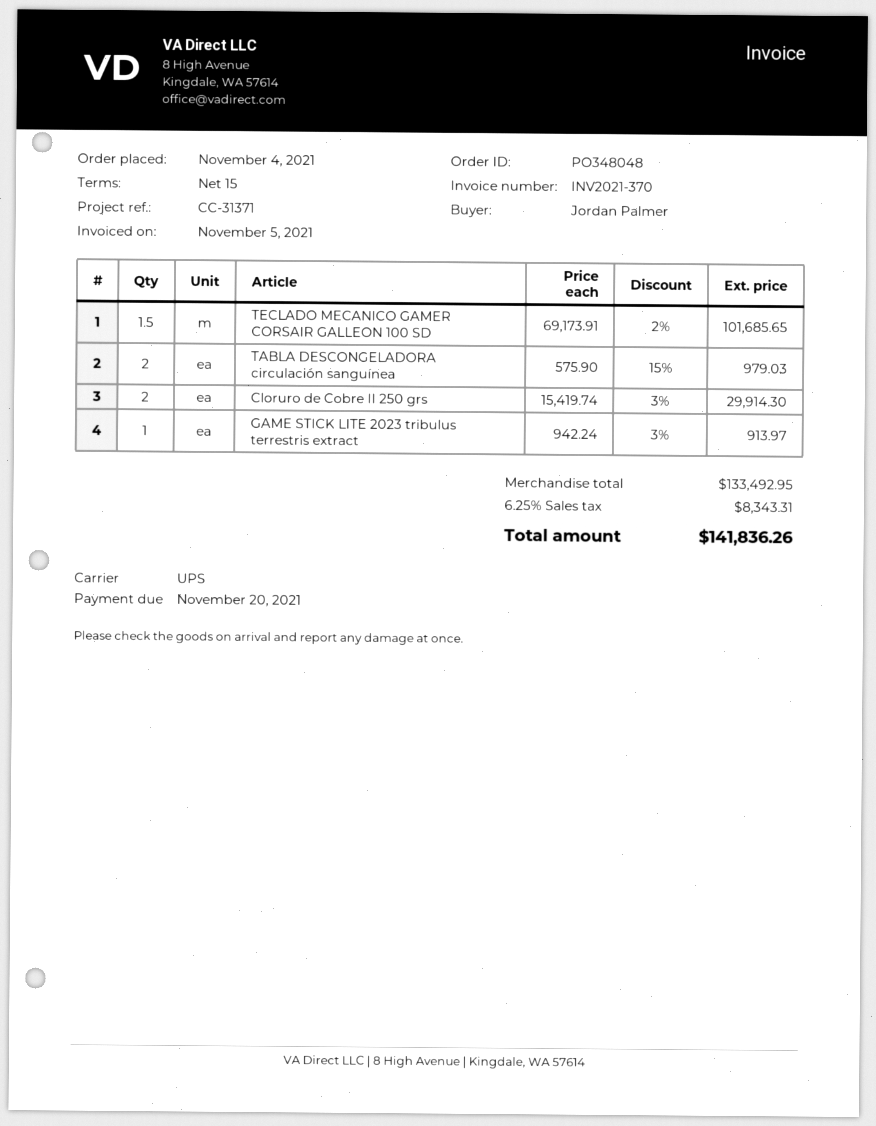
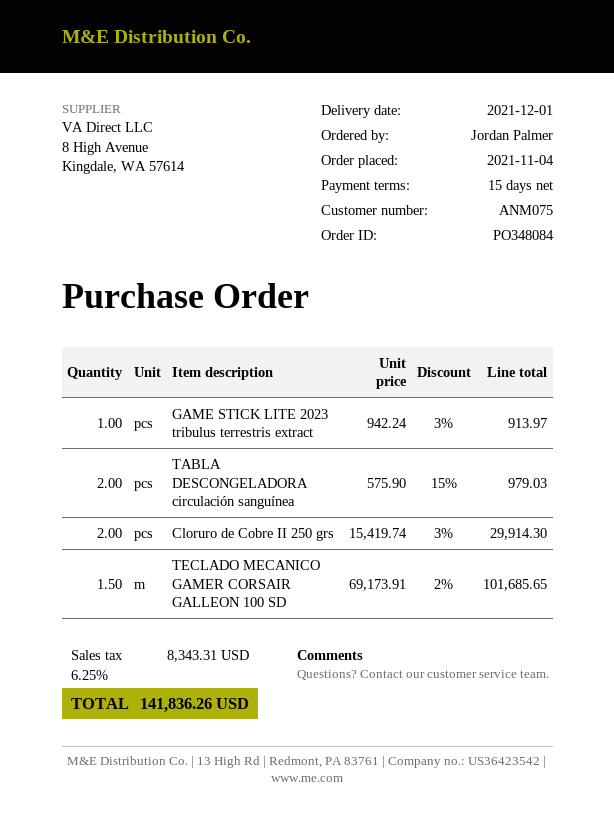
order number: PO348048 -> PO348084

